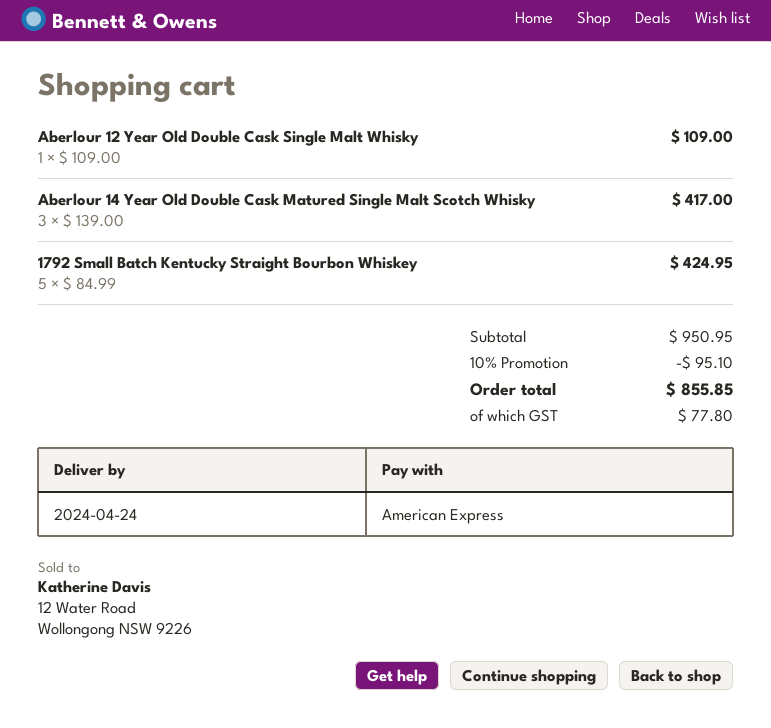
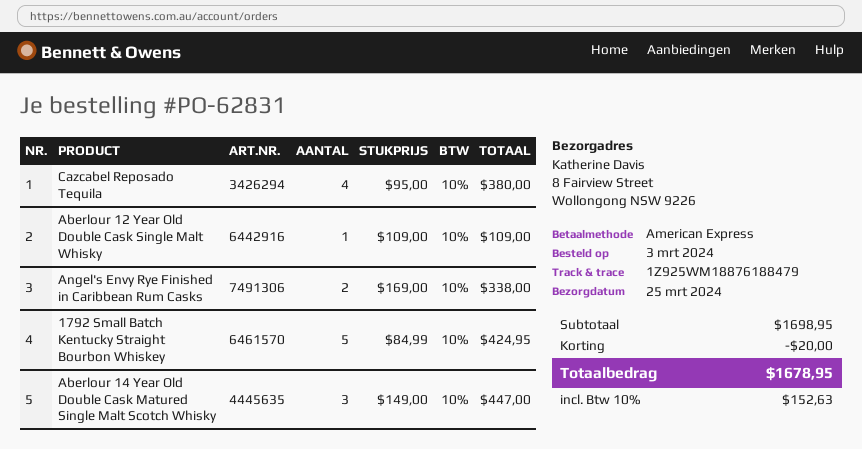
delivery date: 2024-04-24 -> 2024-03-25
Aberlour 14 Year Old Double Cask Matured Single Malt Scotch Whisky: 3 x 139.00 = 417.00 -> 3 x 149.00 = 447.00
Cazcabel Reposado Tequila: none -> 4 x 95.00 = 380.00
Angel's Envy Rye Finished in Caribbean Rum Casks: none -> 2 x 169.00 = 338.00
subtotal: 950.95 -> 1698.95
discount: 95.10 -> 20.00
tax: 77.80 -> 152.63
total: 855.85 -> 1678.95

